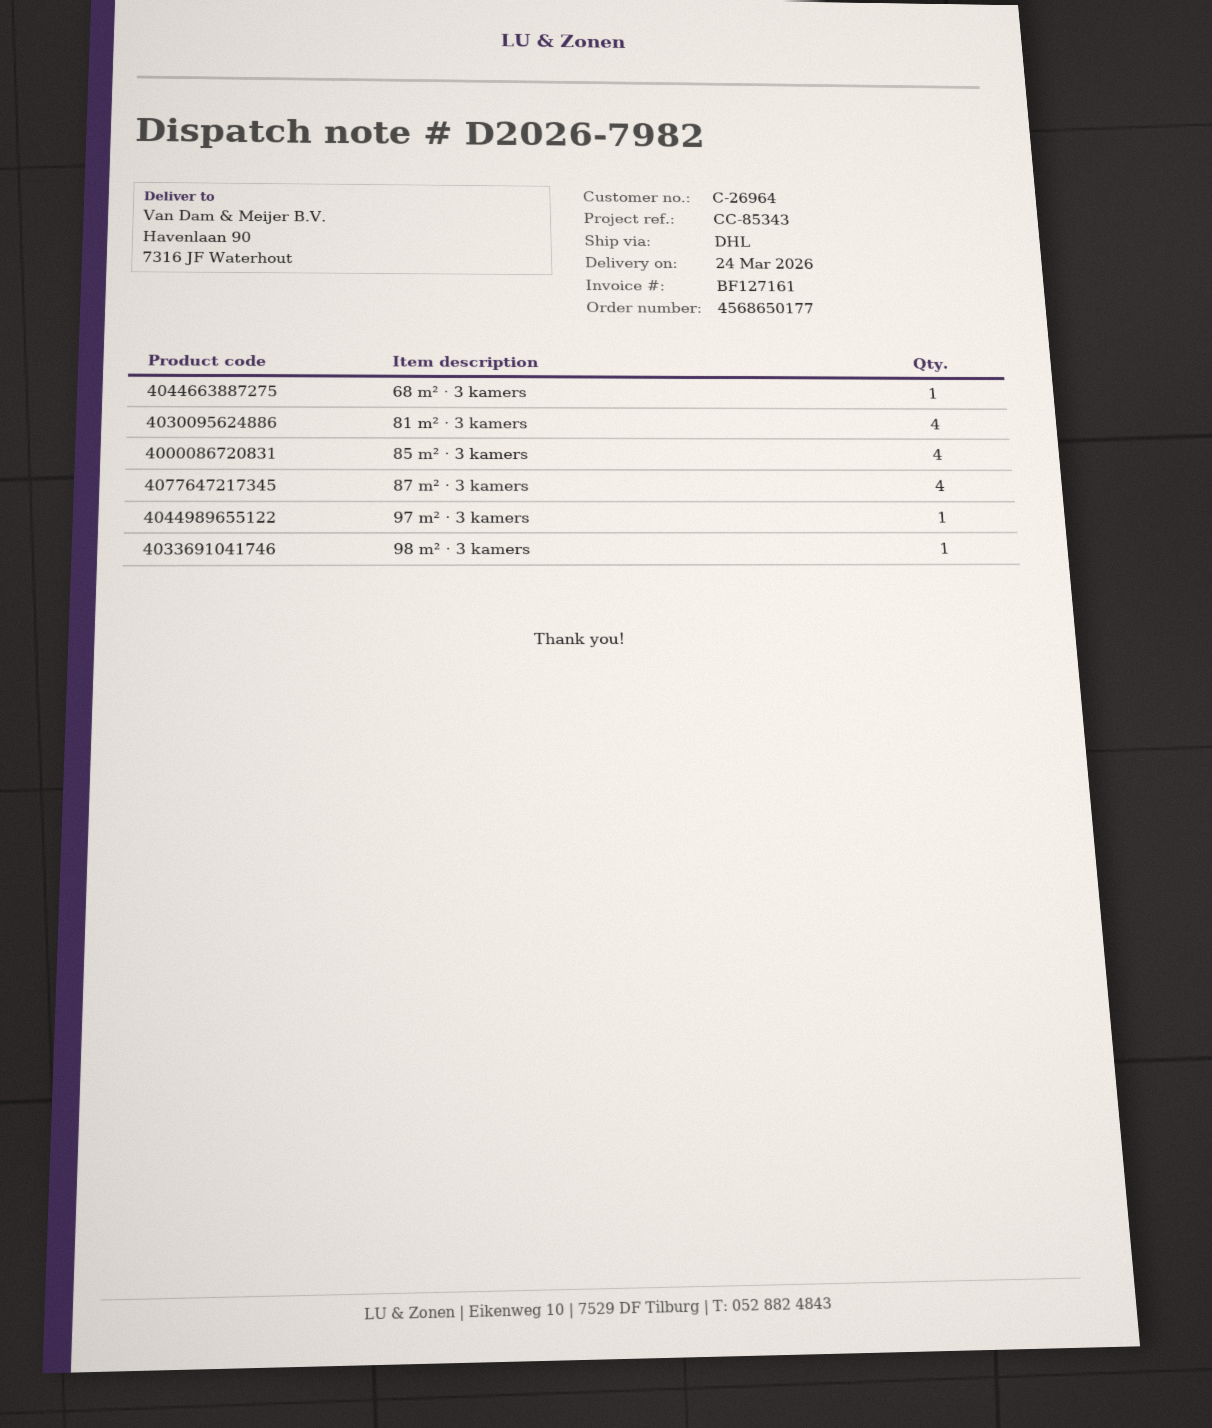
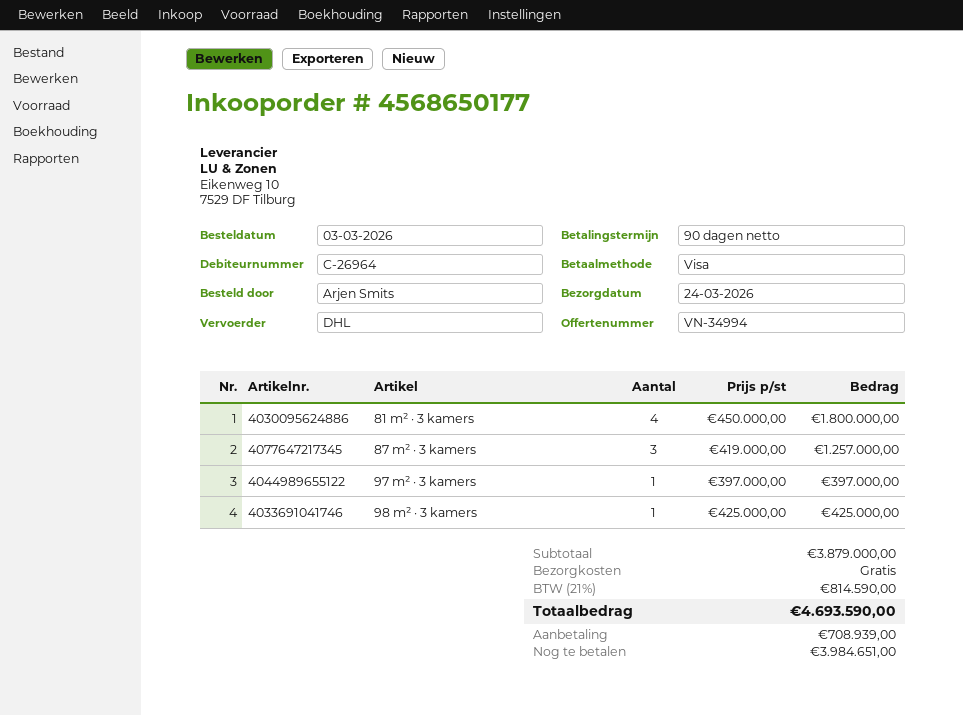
68 m² · 3 kamers: 1 -> none
85 m² · 3 kamers: 4 -> none
87 m² · 3 kamers: 4 -> 3

